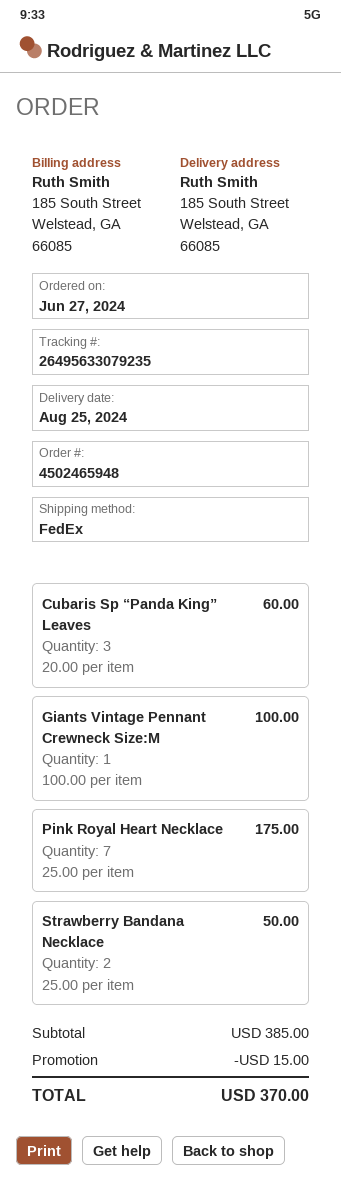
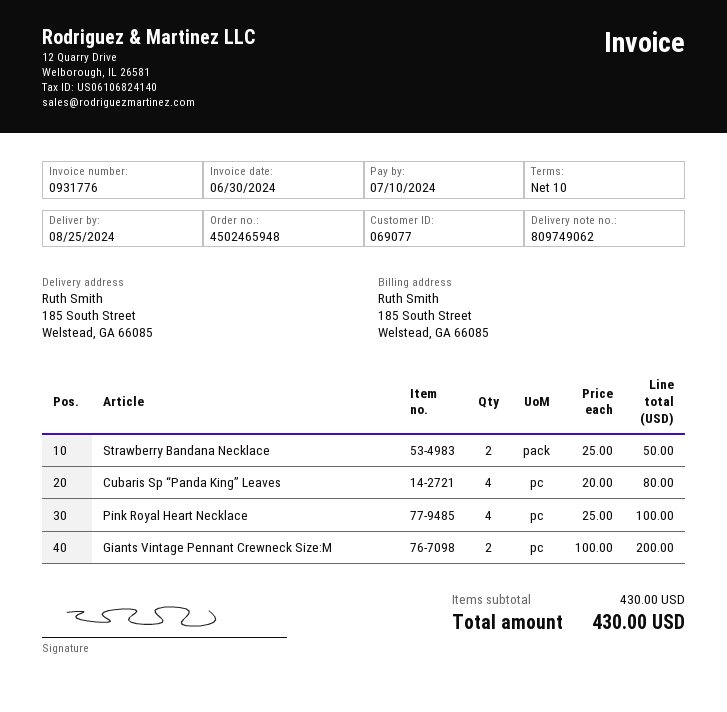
Cubaris Sp “Panda King” Leaves: 3 x 20.00 = 60.00 -> 4 x 20.00 = 80.00
Giants Vintage Pennant Crewneck Size:M: 1 x 100.00 = 100.00 -> 2 x 100.00 = 200.00
Pink Royal Heart Necklace: 7 x 25.00 = 175.00 -> 4 x 25.00 = 100.00
subtotal: 385.00 -> 430.00
discount: 15.00 -> none
total: 370.00 -> 430.00

